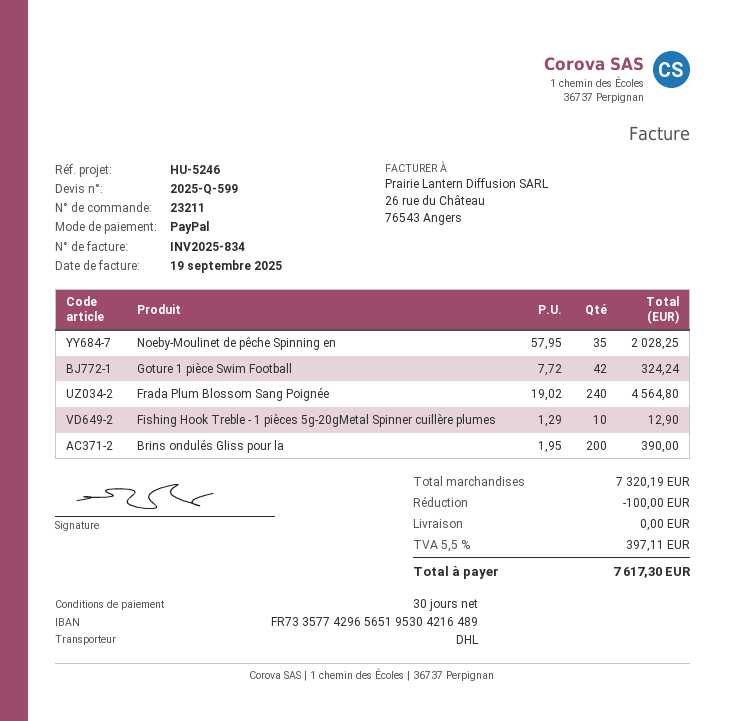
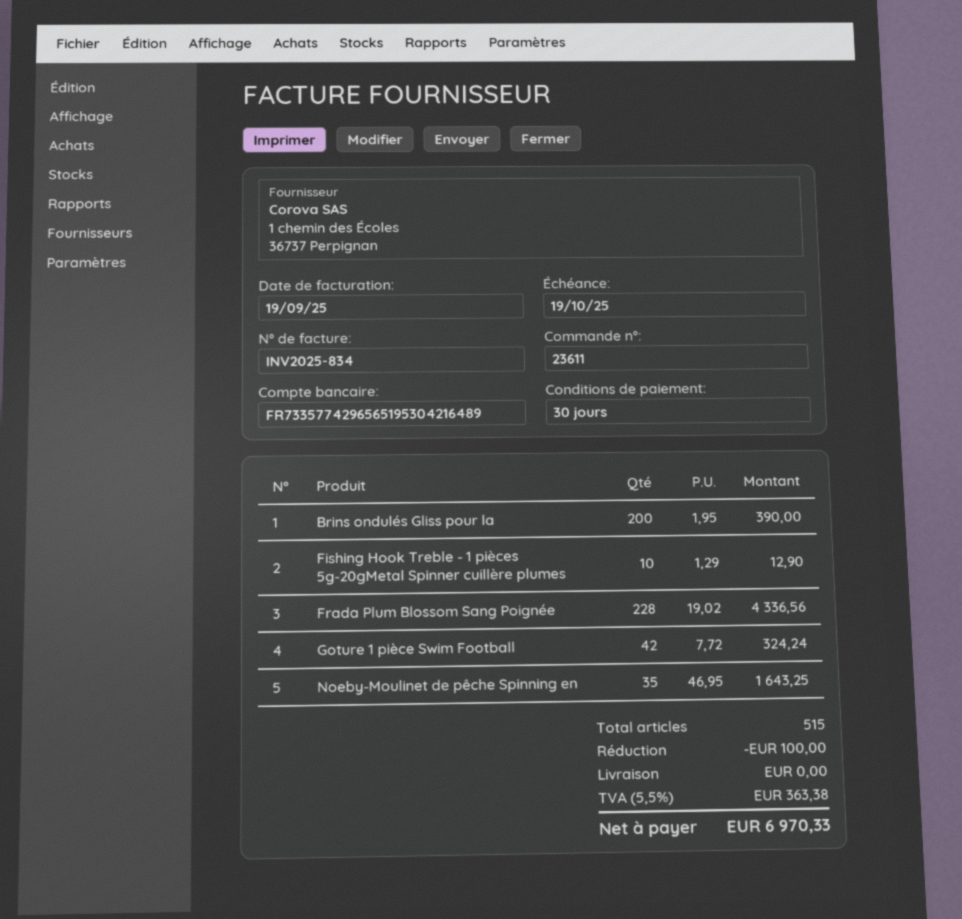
order number: 23211 -> 23611
Noeby-Moulinet de pêche Spinning en: 35 x 57.95 = 2028.25 -> 35 x 46.95 = 1643.25
Frada Plum Blossom Sang Poignée: 240 x 19.02 = 4564.80 -> 228 x 19.02 = 4336.56
tax: 5.5% = 397.11 -> 5.5% = 363.38
total: 7617.30 -> 6970.33

